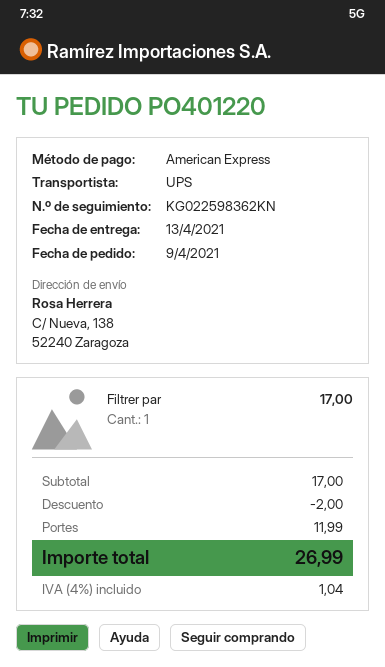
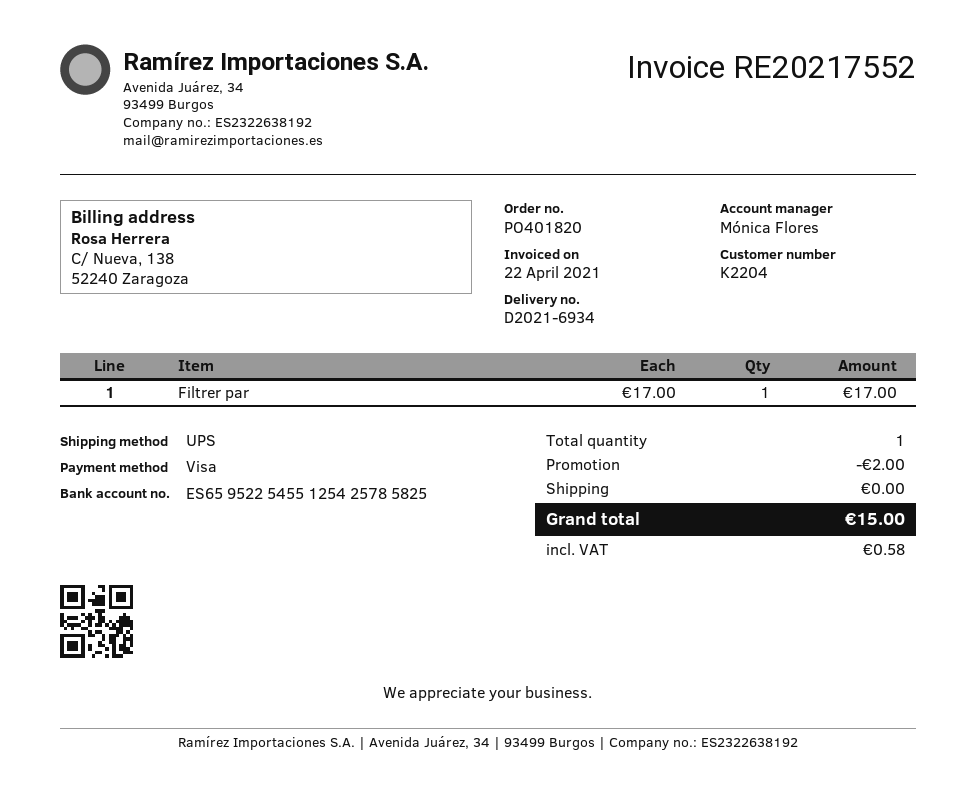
order number: PO401220 -> PO401820
payment method: American Express -> Visa
shipping: 11.99 -> 0.00
tax: 1.04 -> 0.58
total: 26.99 -> 15.00

